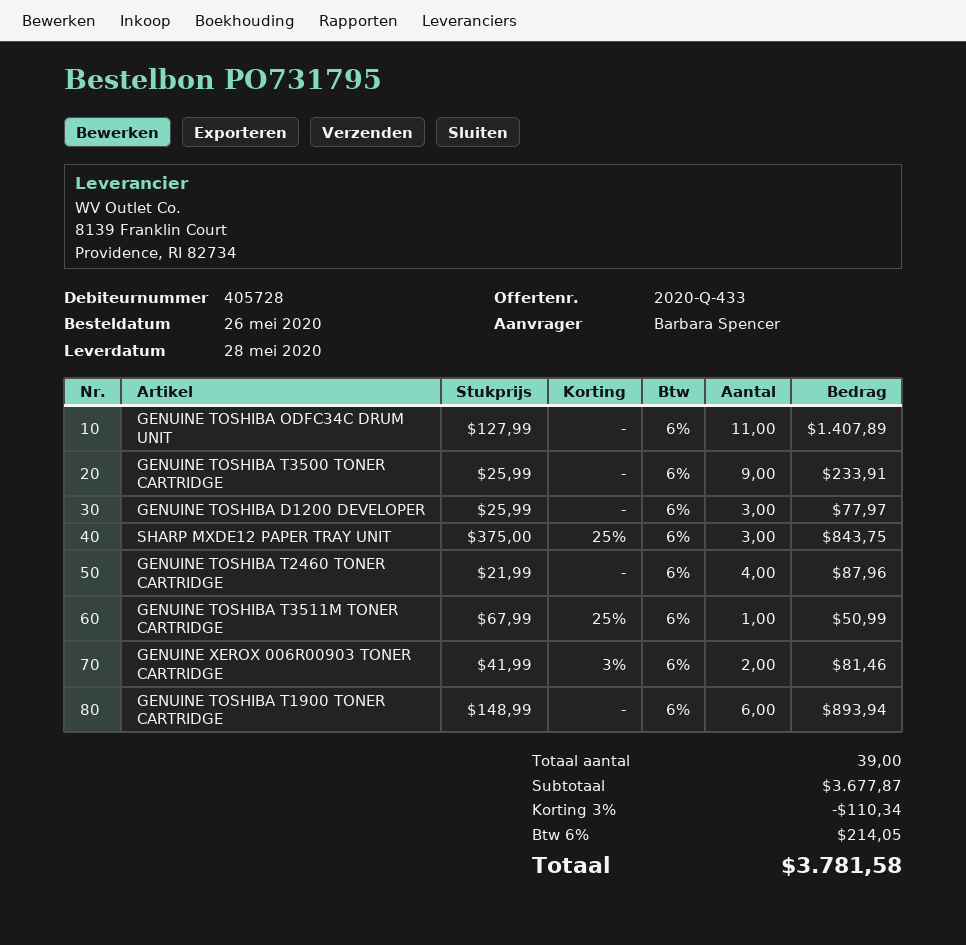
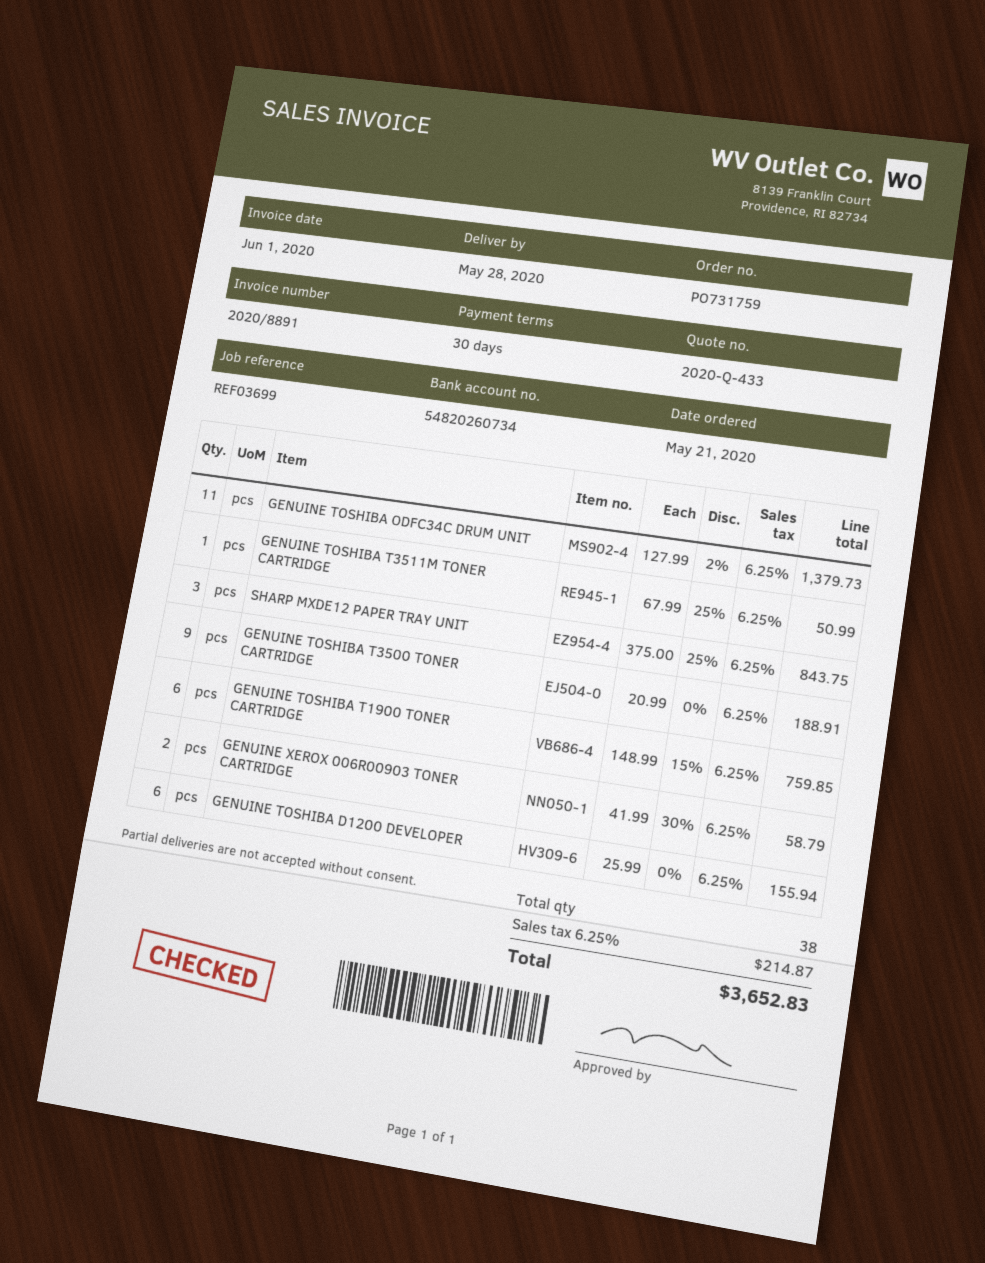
order number: PO731795 -> PO731759
order date: 2020-05-26 -> 2020-05-21
GENUINE TOSHIBA ODFC34C DRUM UNIT: 11 x 127.99 = 1407.89 -> 11 x 127.99 - 2% = 1379.73
GENUINE TOSHIBA T3500 TONER CARTRIDGE: 9 x 25.99 = 233.91 -> 9 x 20.99 = 188.91
GENUINE TOSHIBA D1200 DEVELOPER: 3 x 25.99 = 77.97 -> 6 x 25.99 = 155.94
GENUINE TOSHIBA T2460 TONER CARTRIDGE: 4 x 21.99 = 87.96 -> none
GENUINE XEROX 006R00903 TONER CARTRIDGE: 2 x 41.99 - 3% = 81.46 -> 2 x 41.99 - 30% = 58.79
GENUINE TOSHIBA T1900 TONER CARTRIDGE: 6 x 148.99 = 893.94 -> 6 x 148.99 - 15% = 759.85
total quantity: 39 -> 38
discount: 3% = 110.34 -> none
tax: 6% = 214.05 -> 6.25% = 214.87
total: 3781.58 -> 3652.83

